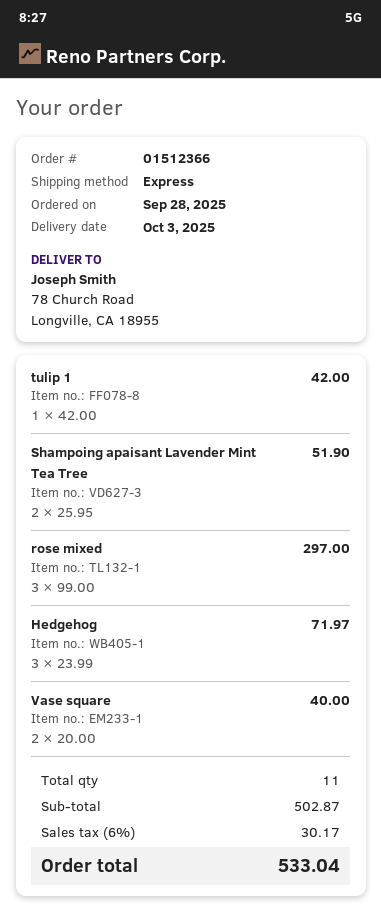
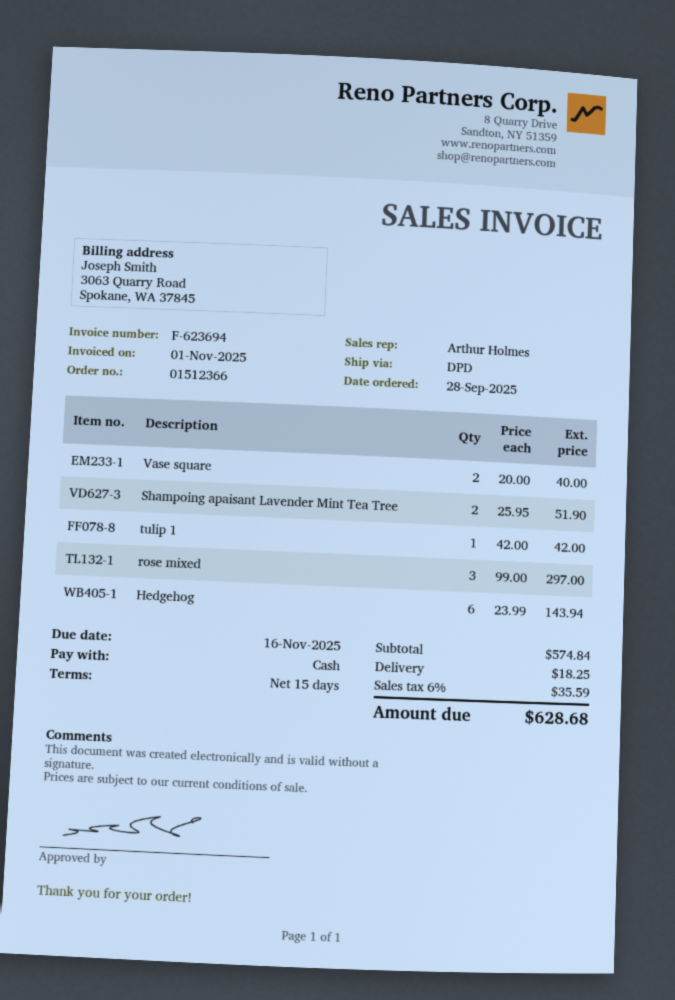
shipping method: express -> DPD
Hedgehog: 3 x 23.99 = 71.97 -> 6 x 23.99 = 143.94
subtotal: 502.87 -> 574.84
shipping: none -> 18.25
tax: 6% = 30.17 -> 6% = 35.59
total: 533.04 -> 628.68

